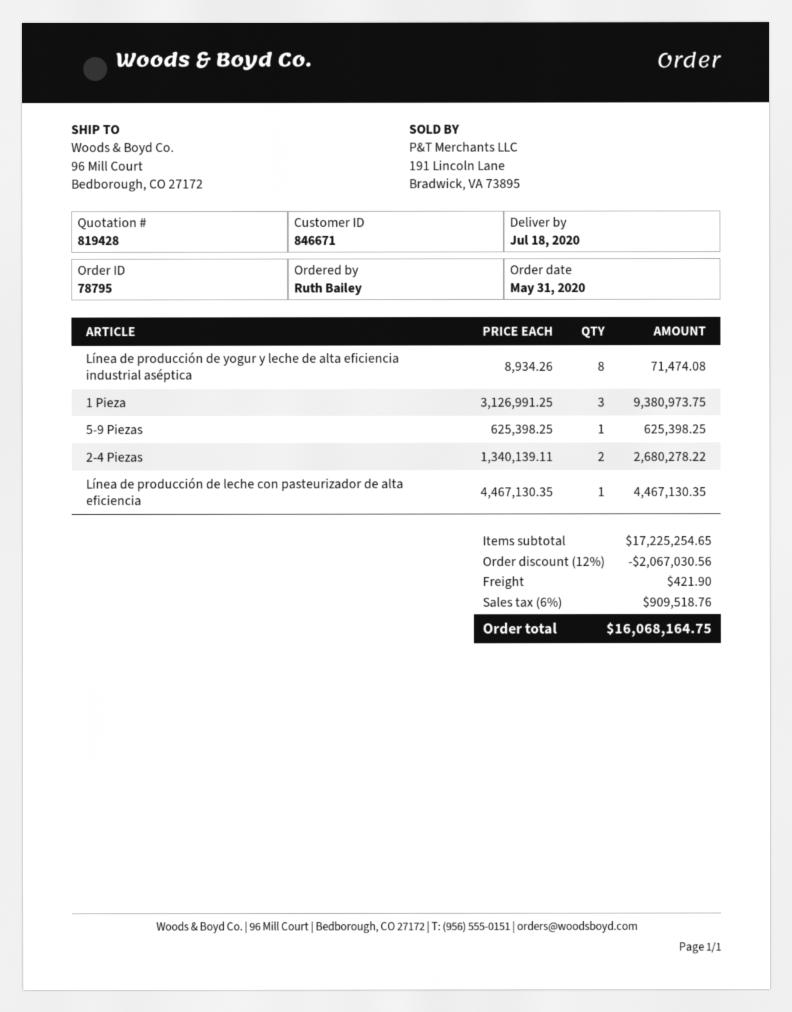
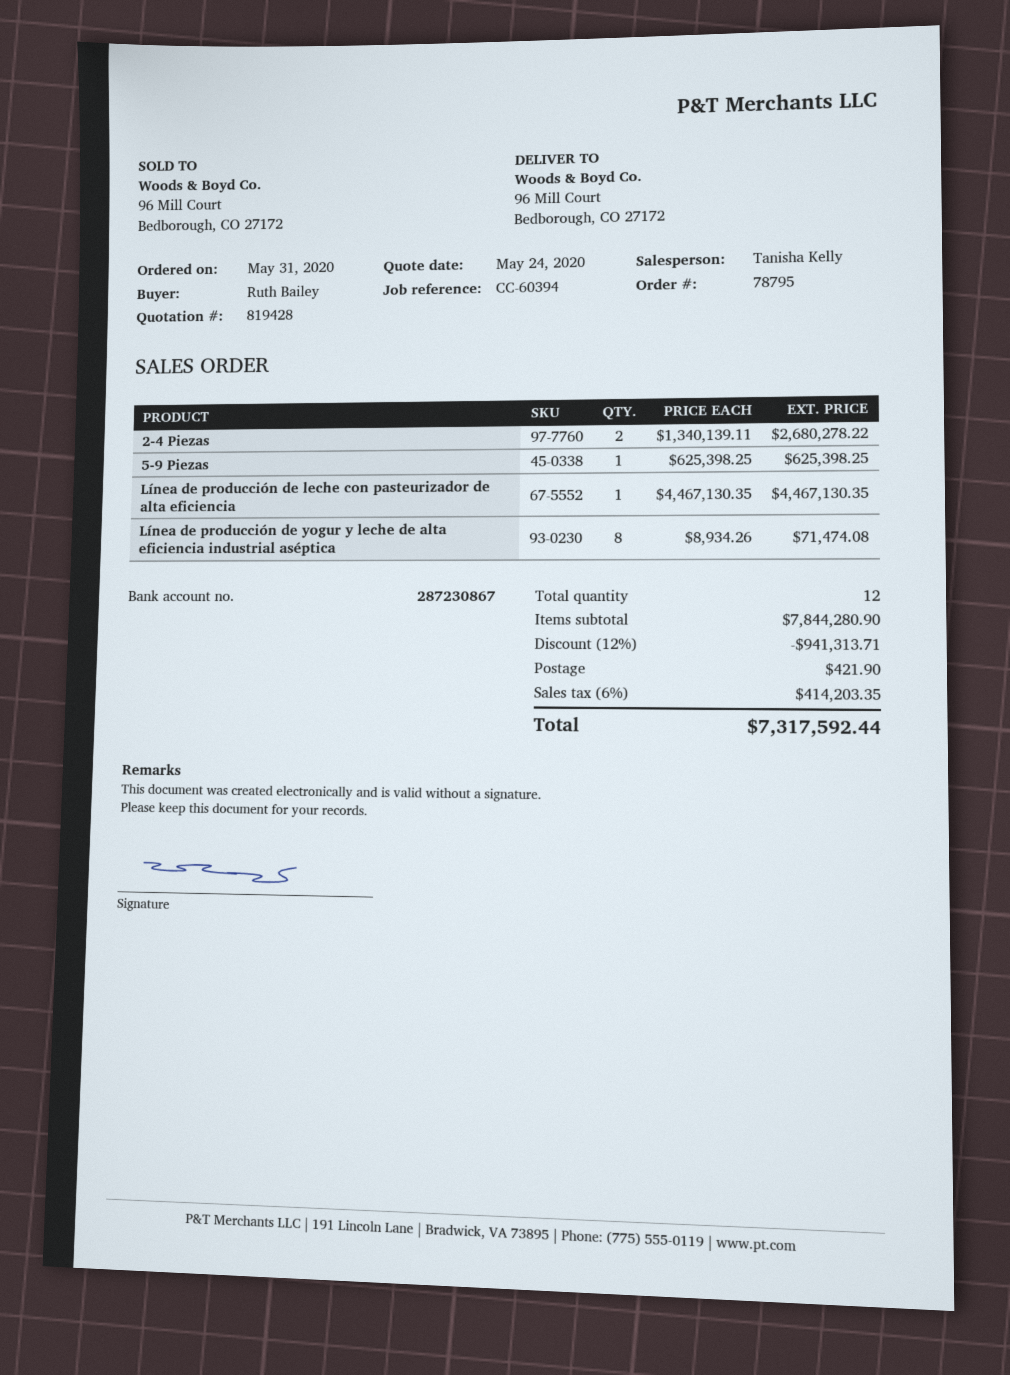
1 Pieza: 3 x 3126991.25 = 9380973.75 -> none
subtotal: 17225254.65 -> 7844280.90
discount: 12% = 2067030.56 -> 12% = 941313.71
tax: 6% = 909518.76 -> 6% = 414203.35
total: 16068164.75 -> 7317592.44

